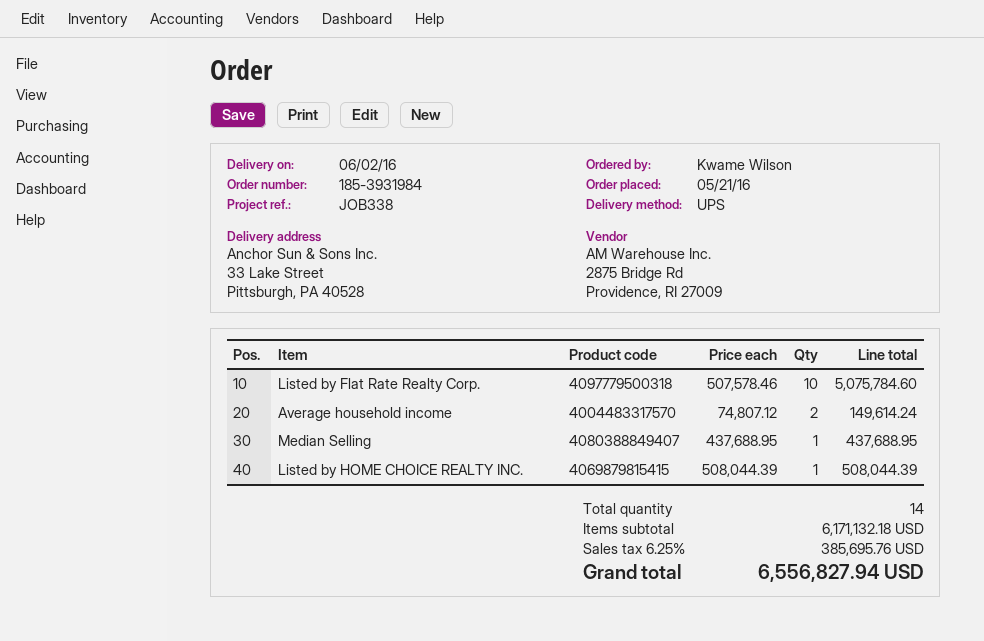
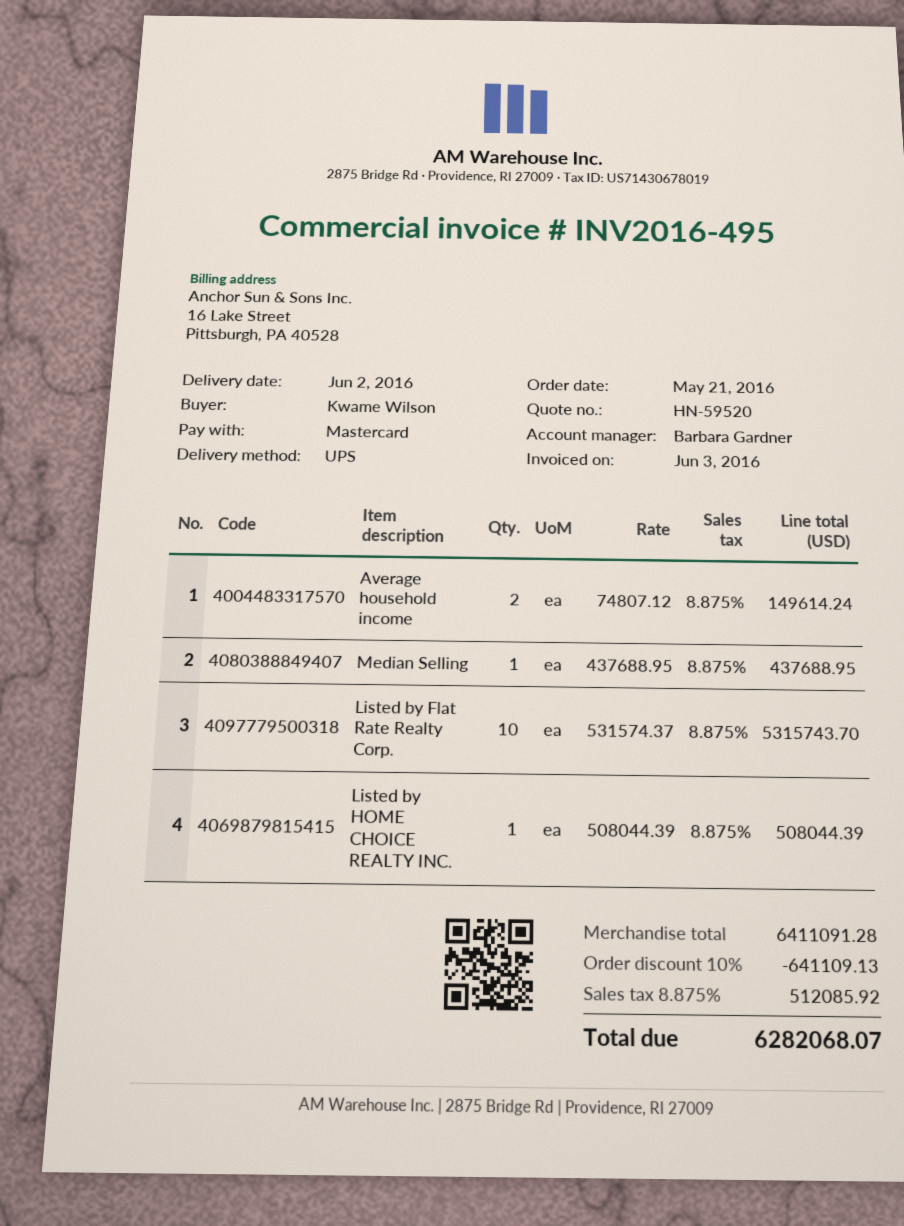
Listed by Flat Rate Realty Corp.: 10 x 507578.46 = 5075784.60 -> 10 x 531574.37 = 5315743.70
subtotal: 6171132.18 -> 6411091.28
discount: none -> 10% = 641109.13
tax: 6.25% = 385695.76 -> 8.875% = 512085.92
total: 6556827.94 -> 6282068.07

